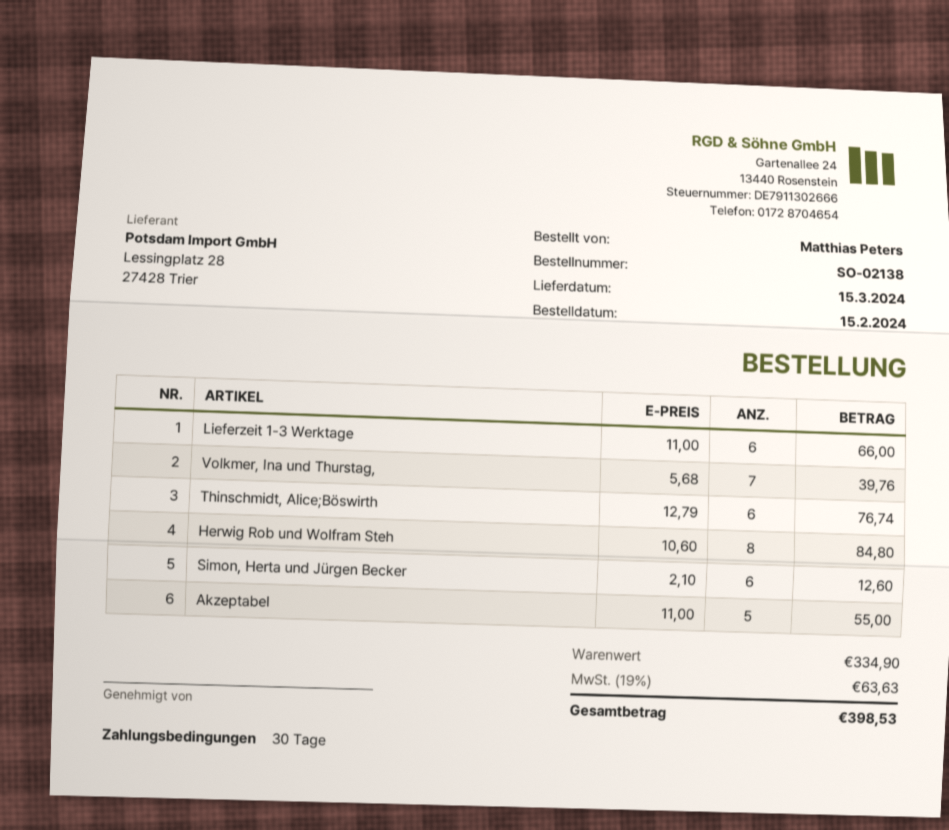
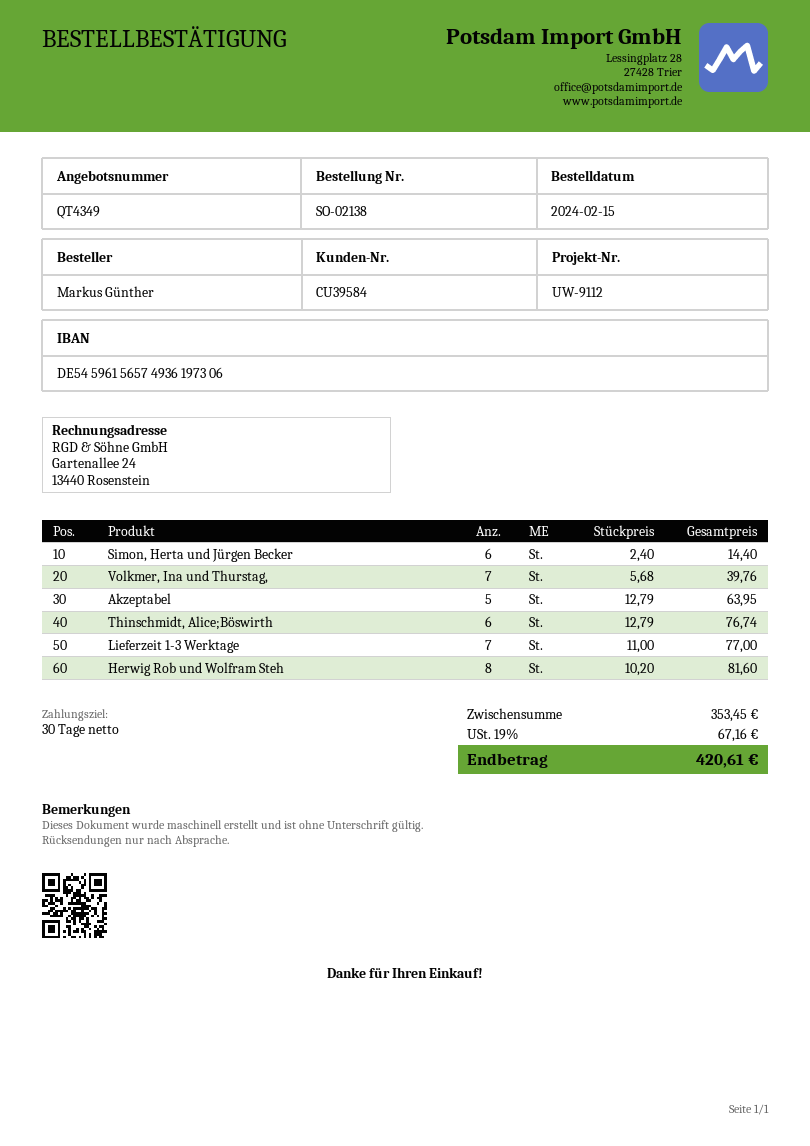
ordered by: Matthias Peters -> Markus Günther
Lieferzeit 1-3 Werktage: 6 x 11.00 = 66.00 -> 7 x 11.00 = 77.00
Herwig Rob und Wolfram Steh: 8 x 10.60 = 84.80 -> 8 x 10.20 = 81.60
Simon, Herta und Jürgen Becker: 6 x 2.10 = 12.60 -> 6 x 2.40 = 14.40
Akzeptabel: 5 x 11.00 = 55.00 -> 5 x 12.79 = 63.95
subtotal: 334.90 -> 353.45
tax: 19% = 63.63 -> 19% = 67.16
total: 398.53 -> 420.61

